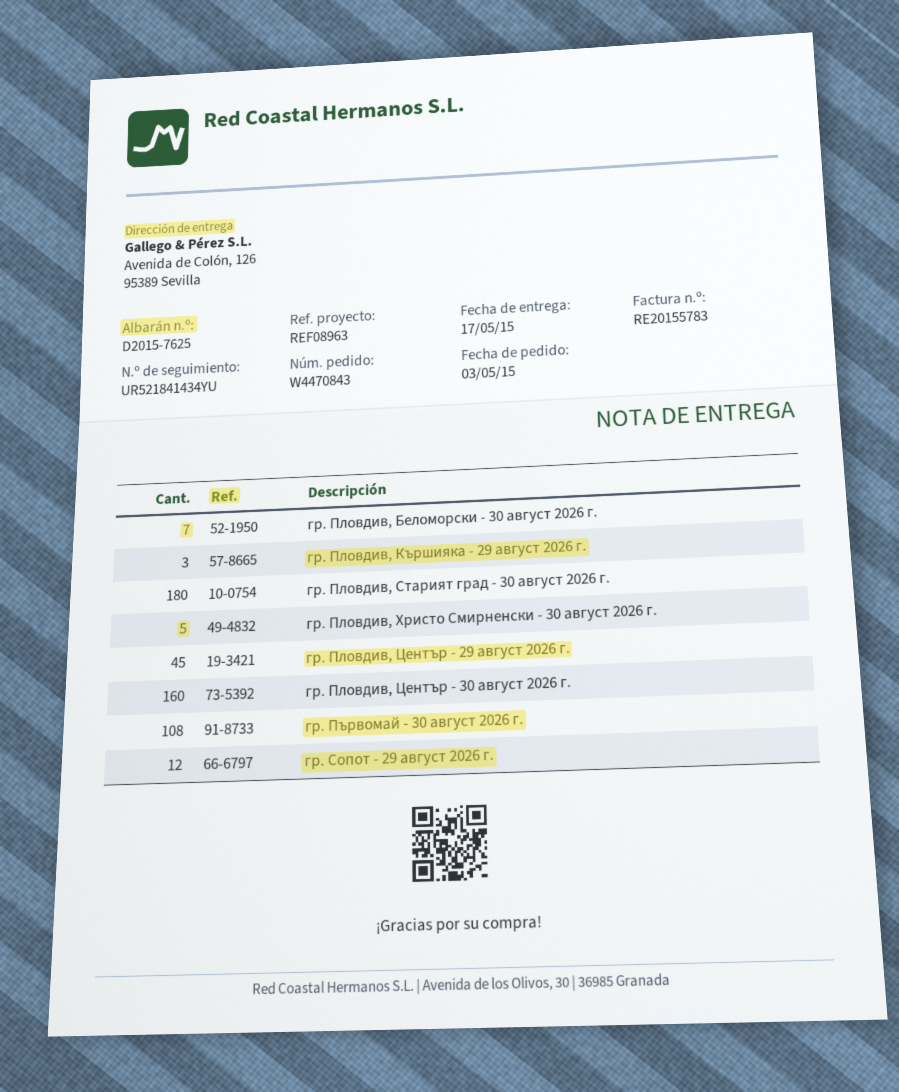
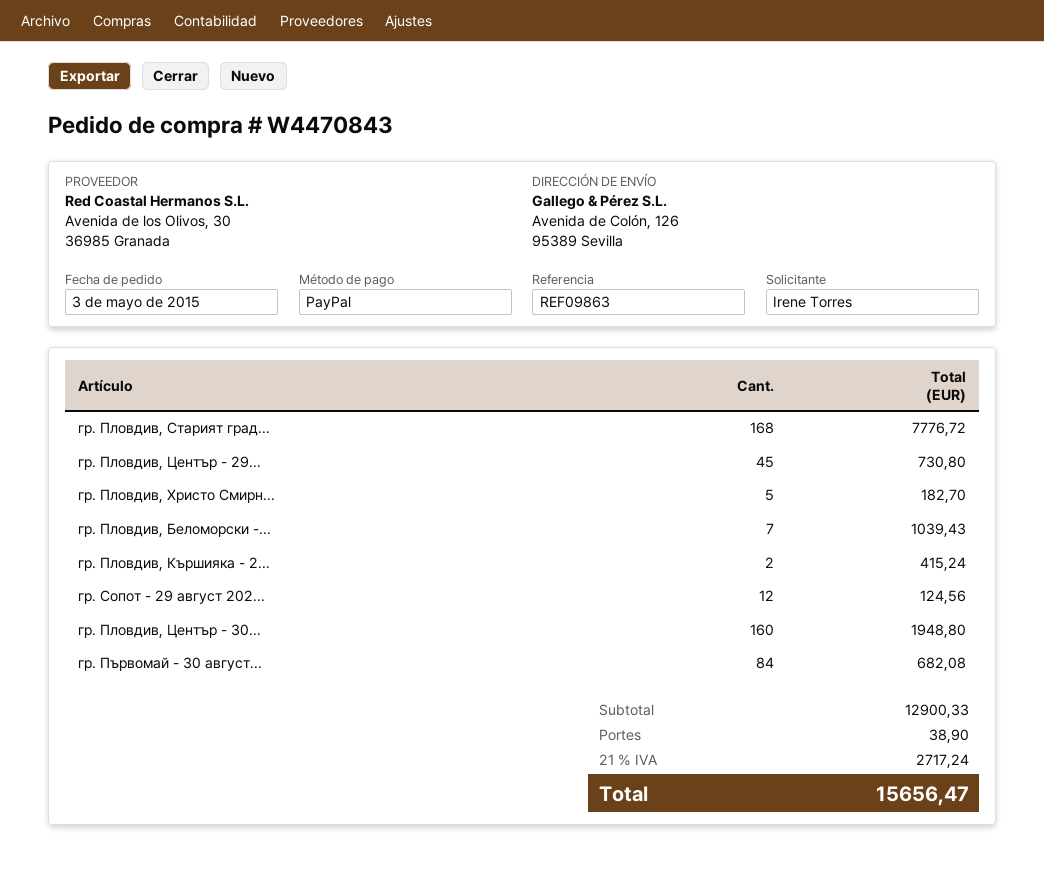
reference: REF08963 -> REF09863
гр. Пловдив, Кършияка - 29 август 2026 г.: 3 -> 2
гр. Пловдив, Старият град - 30 август 2026 г.: 180 -> 168
гр. Първомай - 30 август 2026 г.: 108 -> 84

